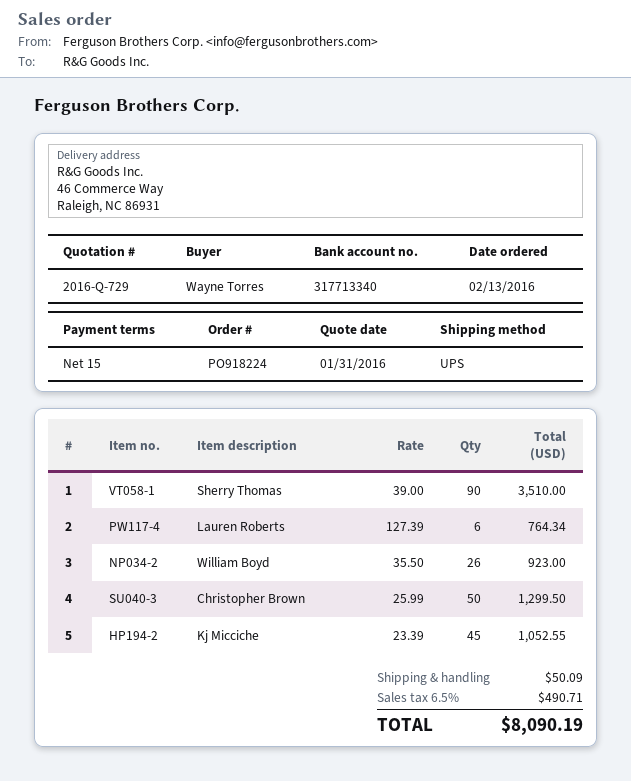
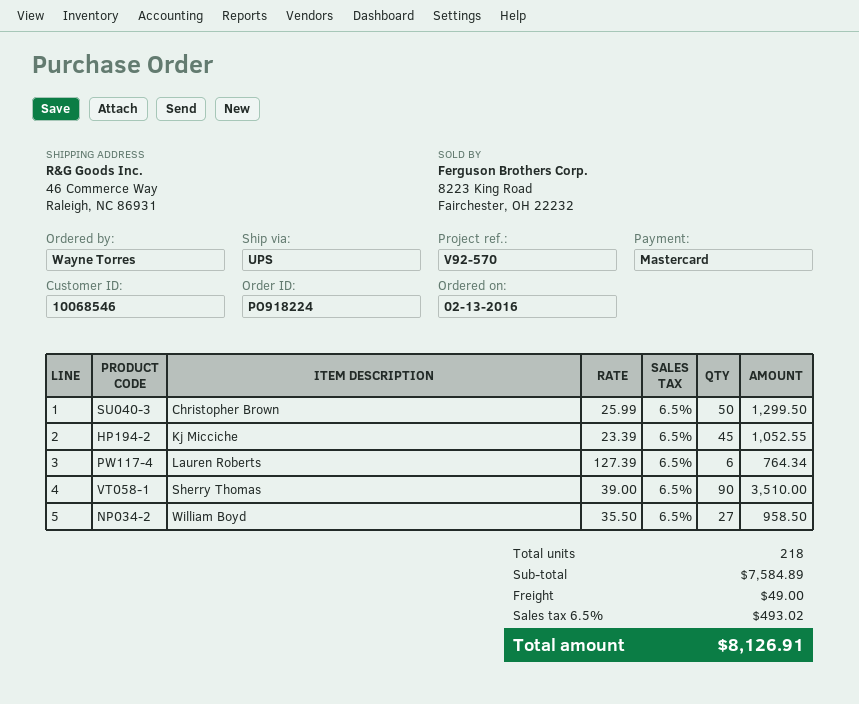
William Boyd: 26 x 35.50 = 923.00 -> 27 x 35.50 = 958.50
shipping: 50.09 -> 49.00
tax: 6.5% = 490.71 -> 6.5% = 493.02
total: 8090.19 -> 8126.91

